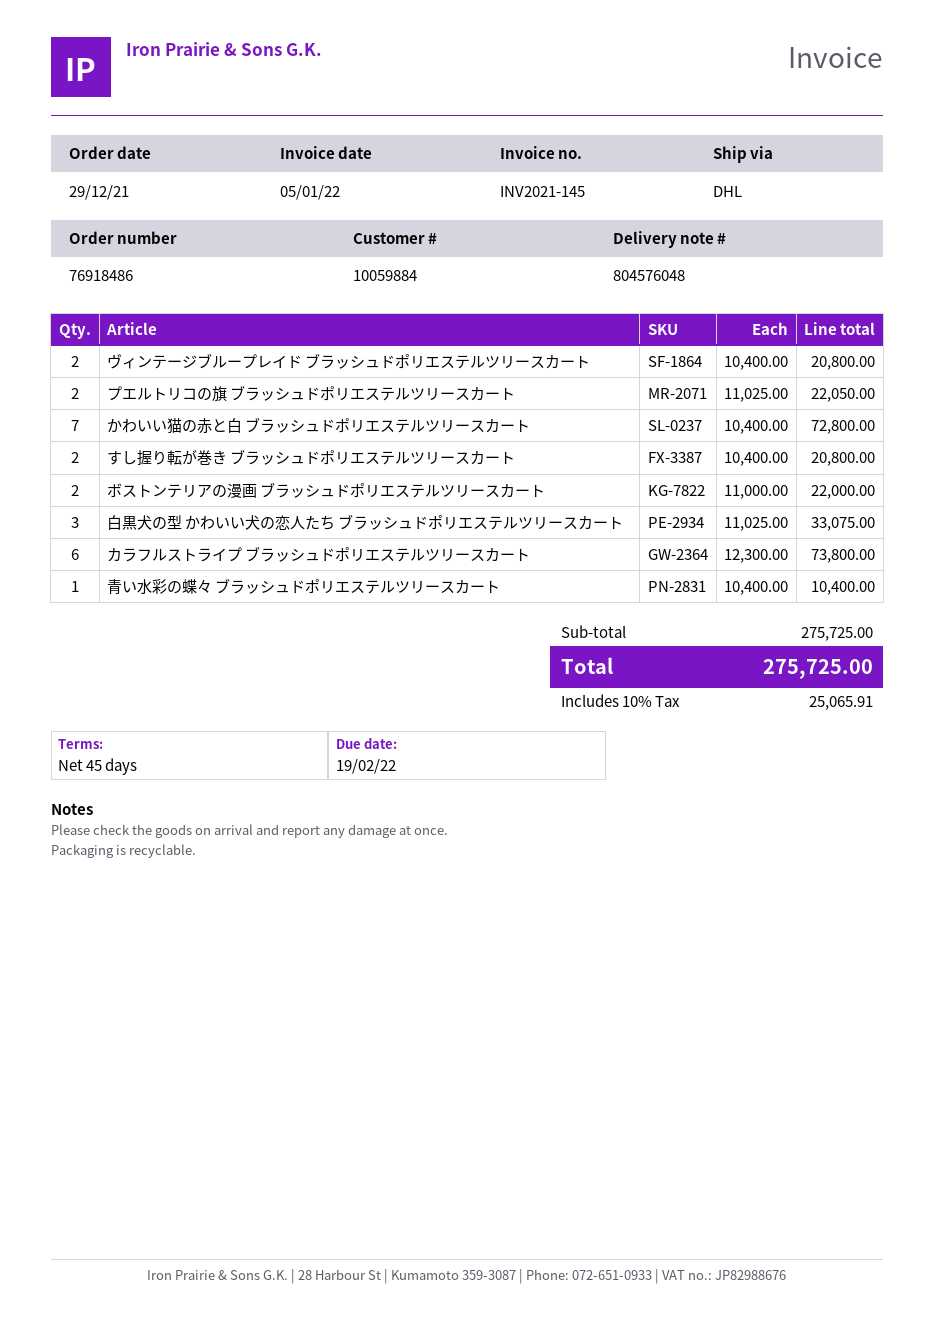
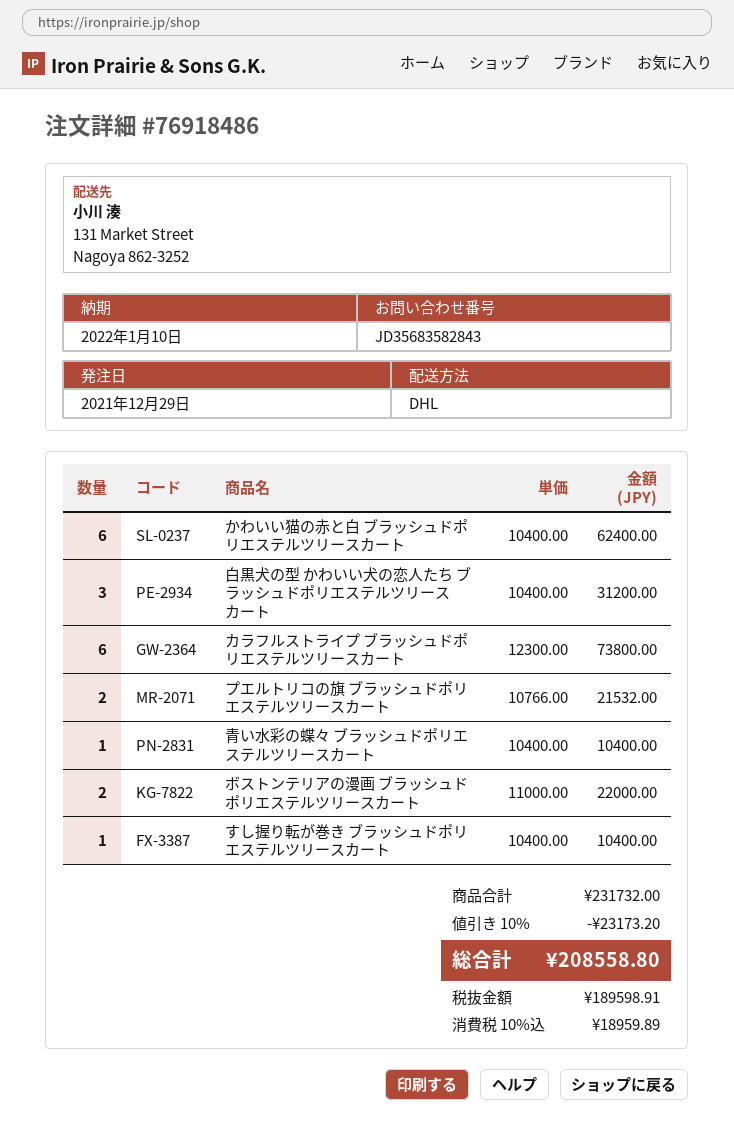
ヴィンテージブループレイド ブラッシュドポリエステルツリースカート: 2 x 10400.00 = 20800.00 -> none
プエルトリコの旗 ブラッシュドポリエステルツリースカート: 2 x 11025.00 = 22050.00 -> 2 x 10766.00 = 21532.00
かわいい猫の赤と白 ブラッシュドポリエステルツリースカート: 7 x 10400.00 = 72800.00 -> 6 x 10400.00 = 62400.00
すし握り転が巻き ブラッシュドポリエステルツリースカート: 2 x 10400.00 = 20800.00 -> 1 x 10400.00 = 10400.00
白黒犬の型 かわいい犬の恋人たち ブラッシュドポリエステルツリースカート: 3 x 11025.00 = 33075.00 -> 3 x 10400.00 = 31200.00
subtotal: 275725.00 -> 231732.00
discount: none -> 10% = 23173.20
tax: 10% = 25065.91 -> 10% = 18959.89
total: 275725.00 -> 208558.80

